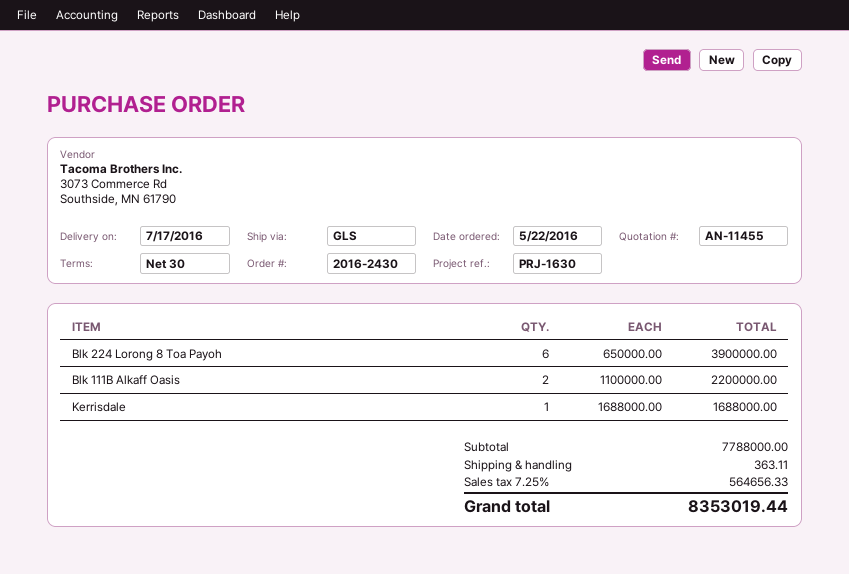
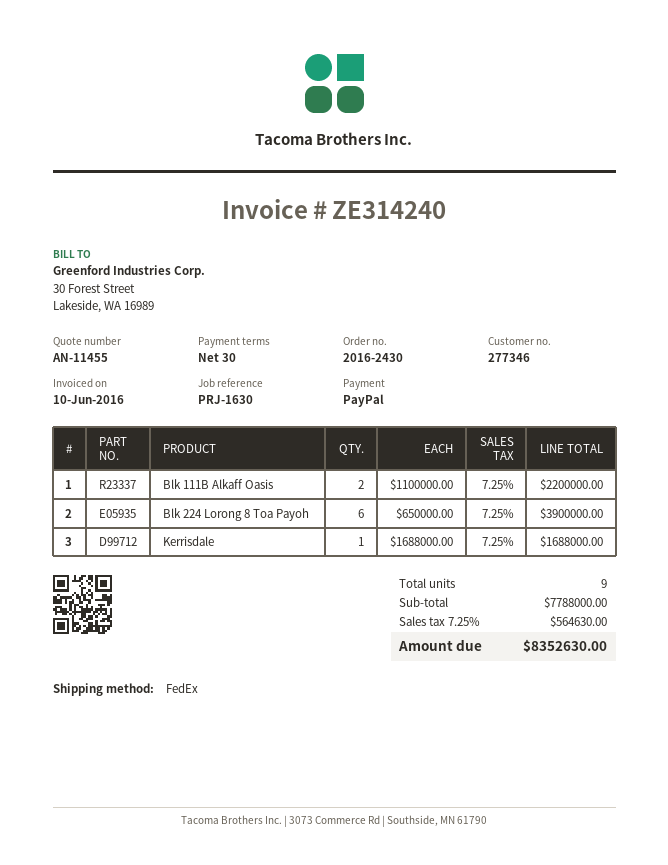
shipping method: GLS -> FedEx
shipping: 363.11 -> none
tax: 7.25% = 564656.33 -> 7.25% = 564630.00
total: 8353019.44 -> 8352630.00

